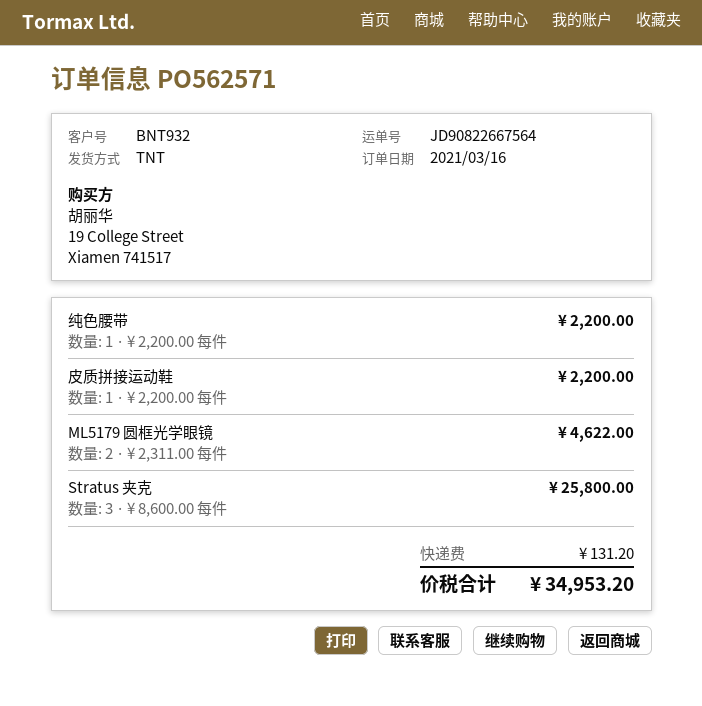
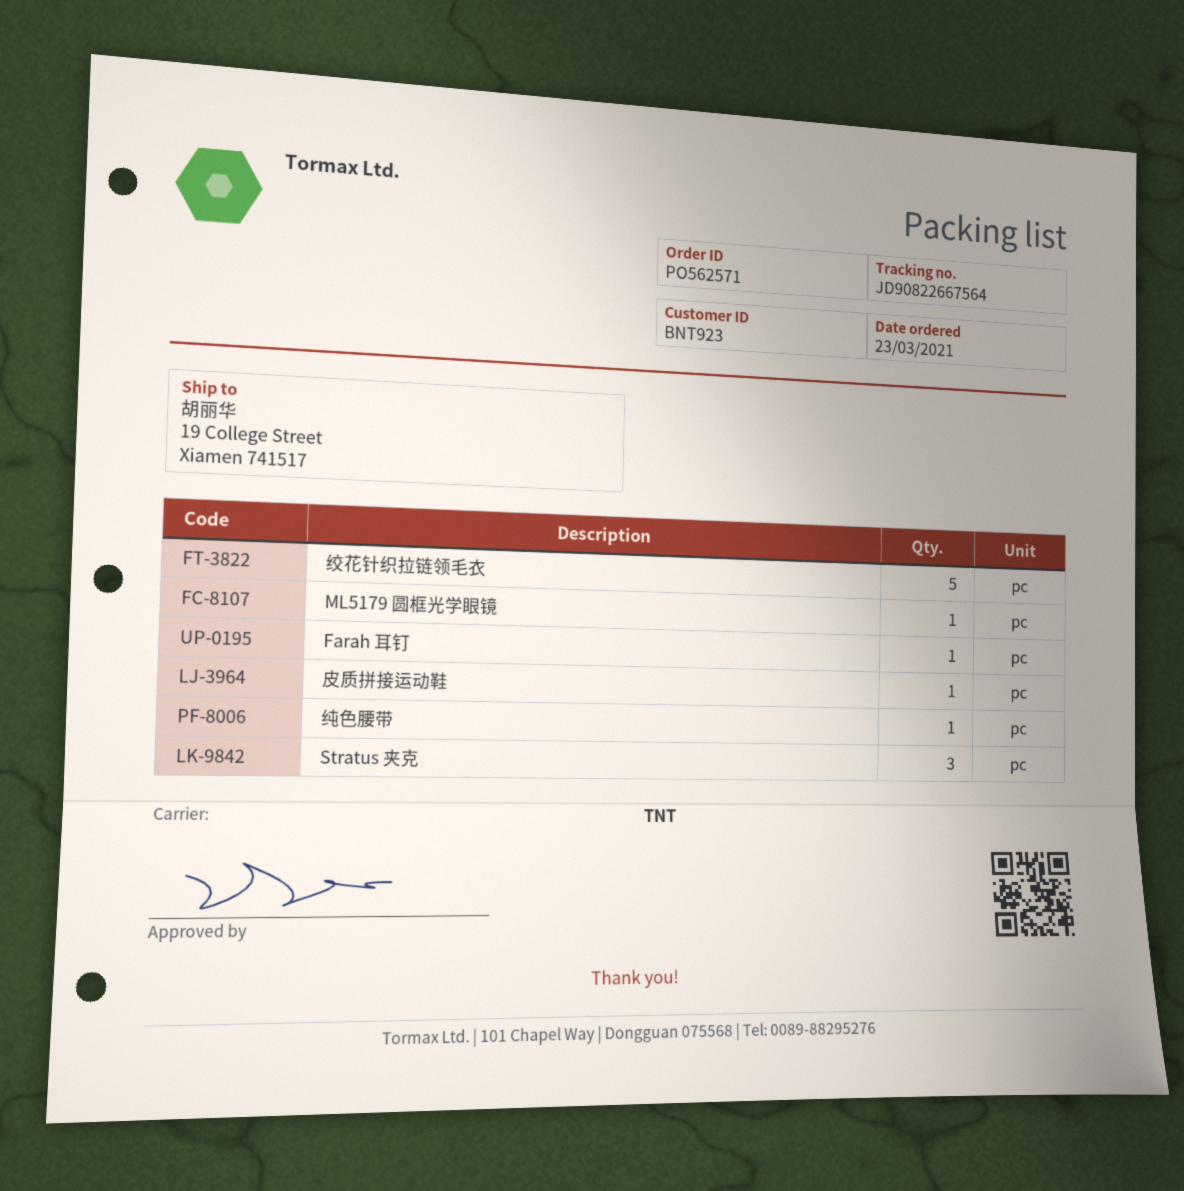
order date: 2021-03-16 -> 2021-03-23
customer number: BNT932 -> BNT923
ML5179 圆框光学眼镜: 2 -> 1
绞花针织拉链领毛衣: none -> 5
Farah 耳钉: none -> 1

